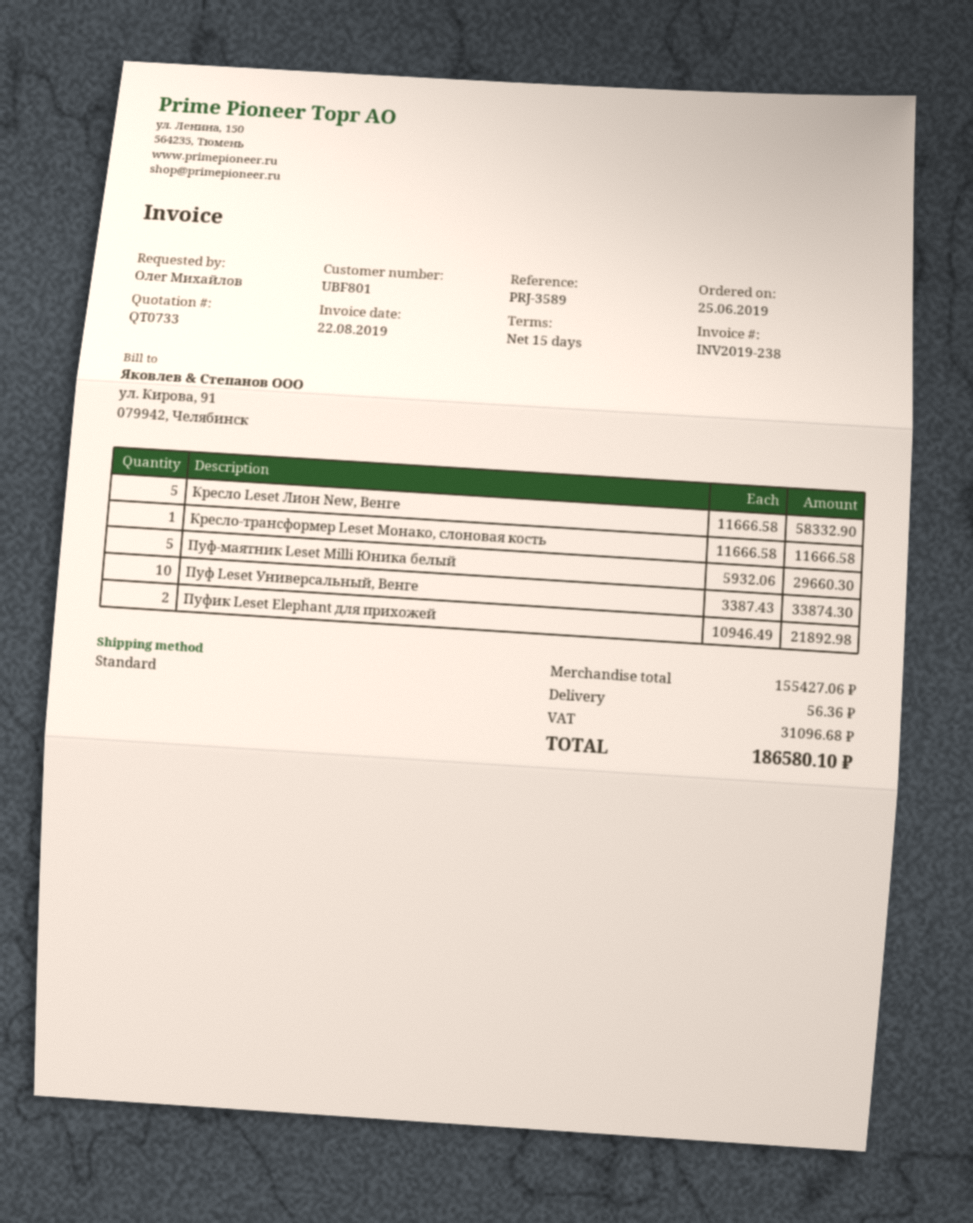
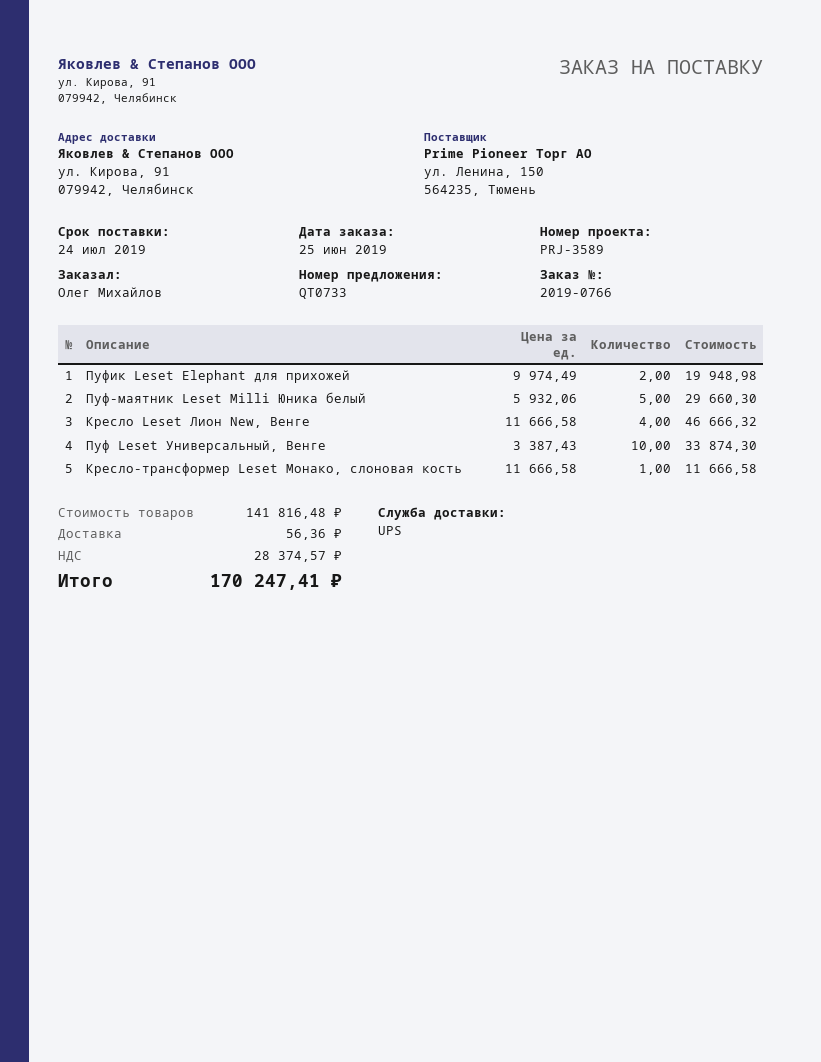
shipping method: standard -> UPS
Кресло Leset Лион New, Венге: 5 x 11666.58 = 58332.90 -> 4 x 11666.58 = 46666.32
Пуфик Leset Elephant для прихожей: 2 x 10946.49 = 21892.98 -> 2 x 9974.49 = 19948.98
subtotal: 155427.06 -> 141816.48
tax: 31096.68 -> 28374.57
total: 186580.10 -> 170247.41

